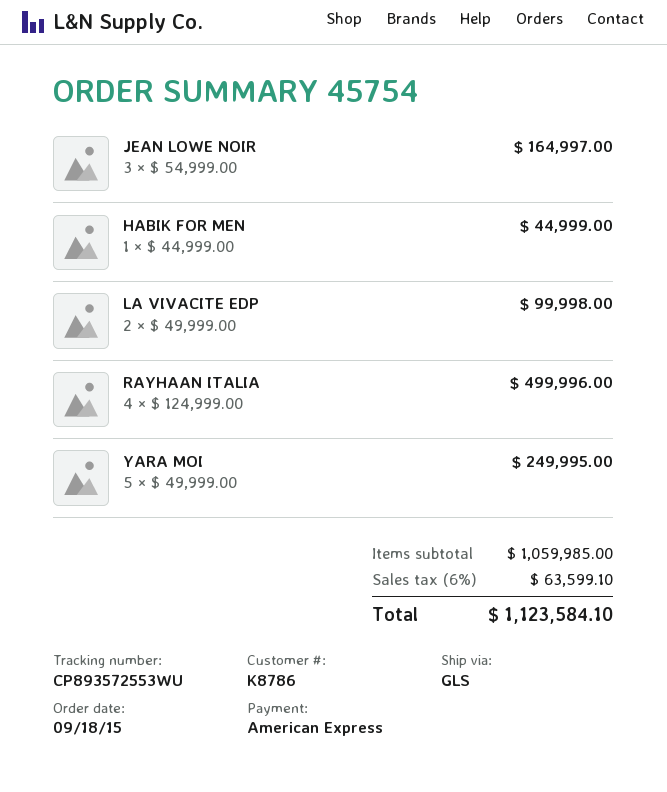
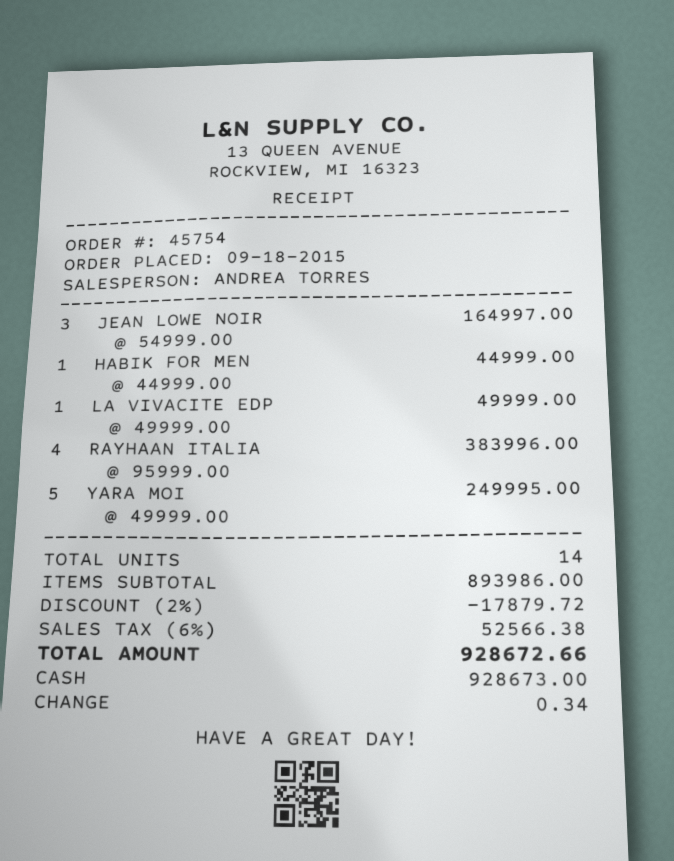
payment method: American Express -> cash
LA VIVACITE EDP: 2 x 49999.00 = 99998.00 -> 1 x 49999.00 = 49999.00
RAYHAAN ITALIA: 4 x 124999.00 = 499996.00 -> 4 x 95999.00 = 383996.00
subtotal: 1059985.00 -> 893986.00
discount: none -> 2% = 17879.72
tax: 6% = 63599.10 -> 6% = 52566.38
total: 1123584.10 -> 928672.66

